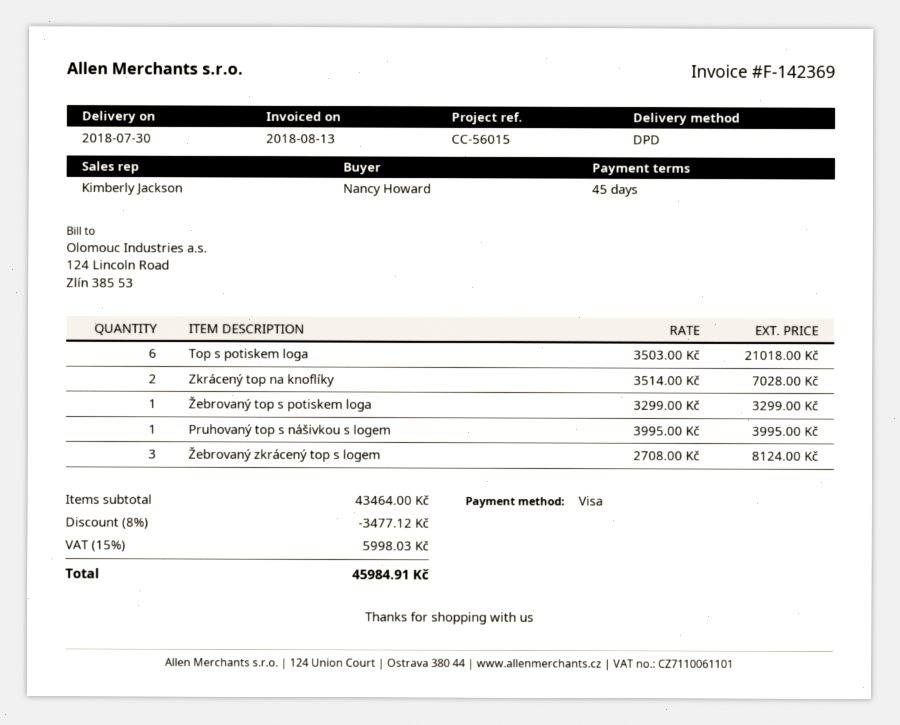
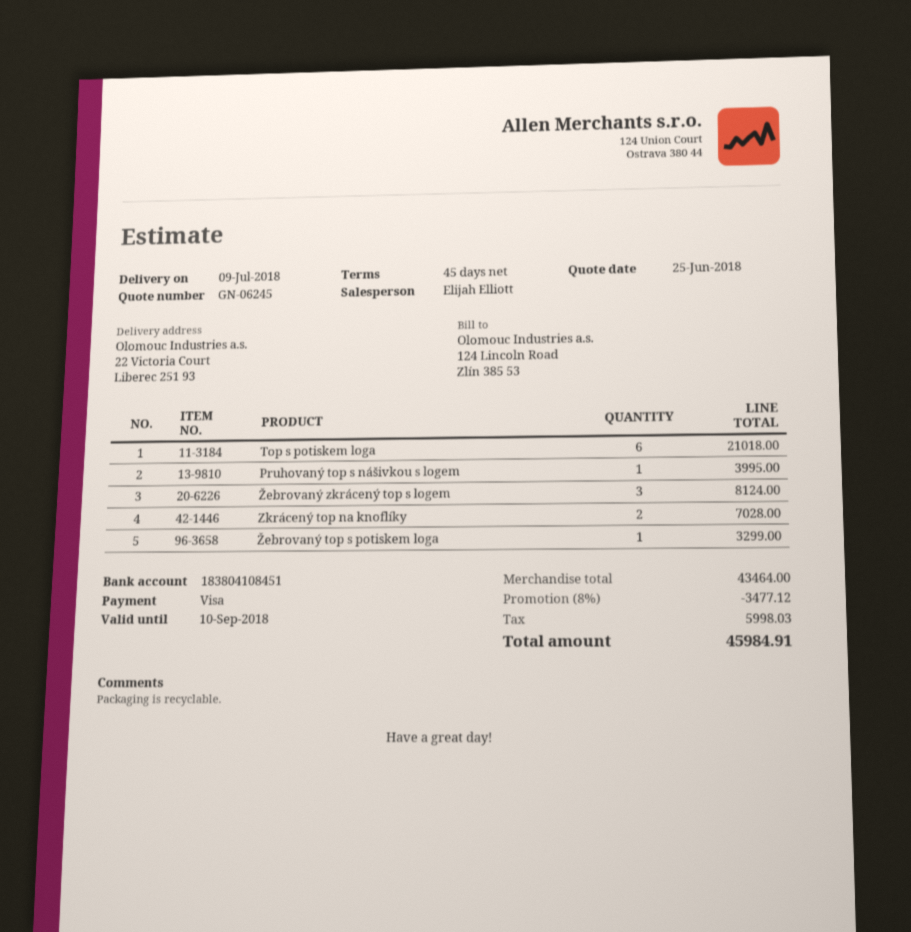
delivery date: 2018-07-30 -> 2018-07-09
sales rep: Kimberly Jackson -> Elijah Elliott

